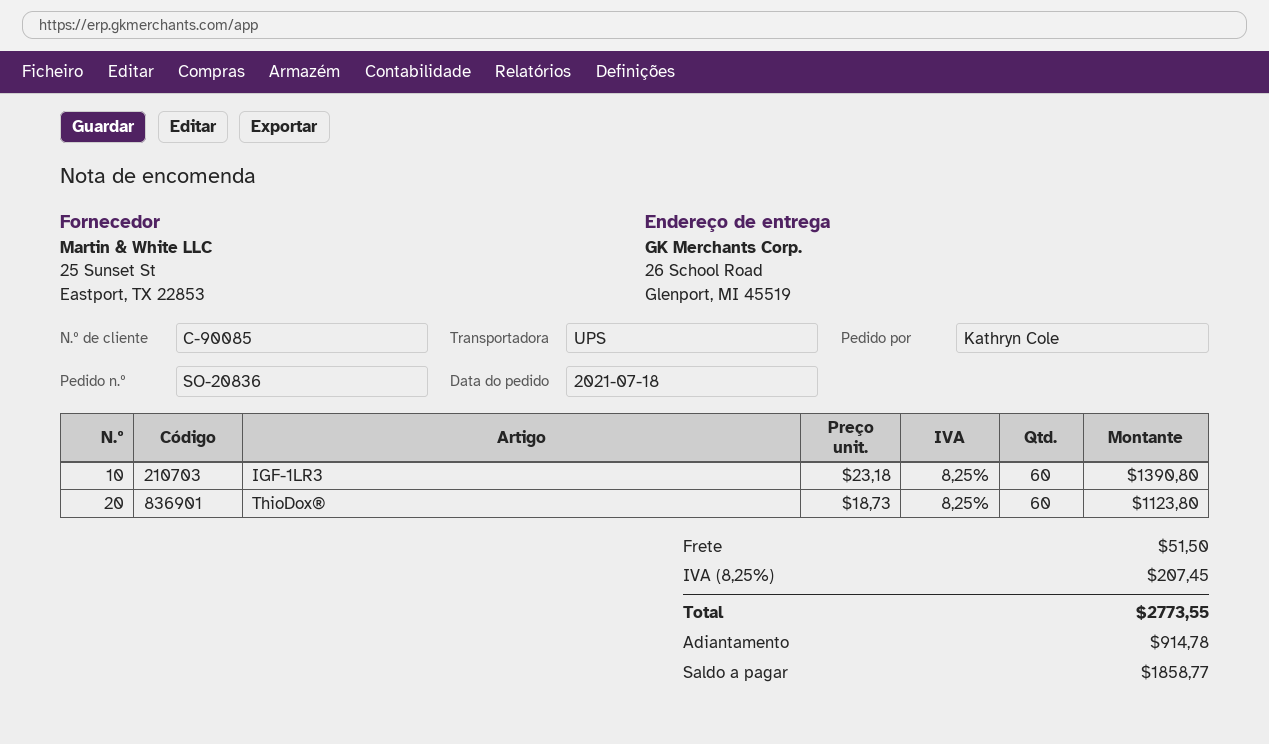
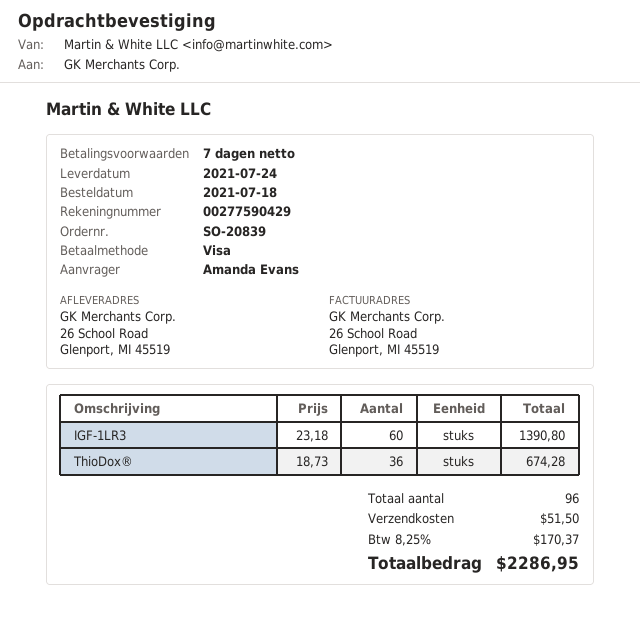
order number: SO-20836 -> SO-20839
ordered by: Kathryn Cole -> Amanda Evans
ThioDox®: 60 x 18.73 = 1123.80 -> 36 x 18.73 = 674.28
tax: 8.25% = 207.45 -> 8.25% = 170.37
total: 2773.55 -> 2286.95

